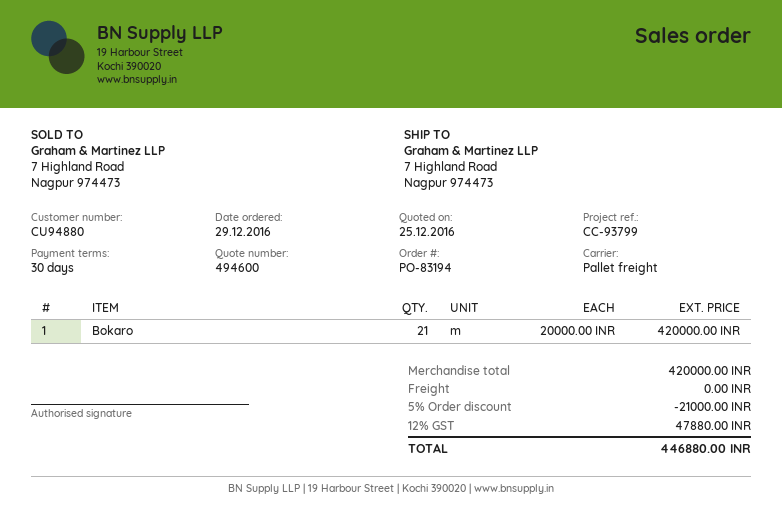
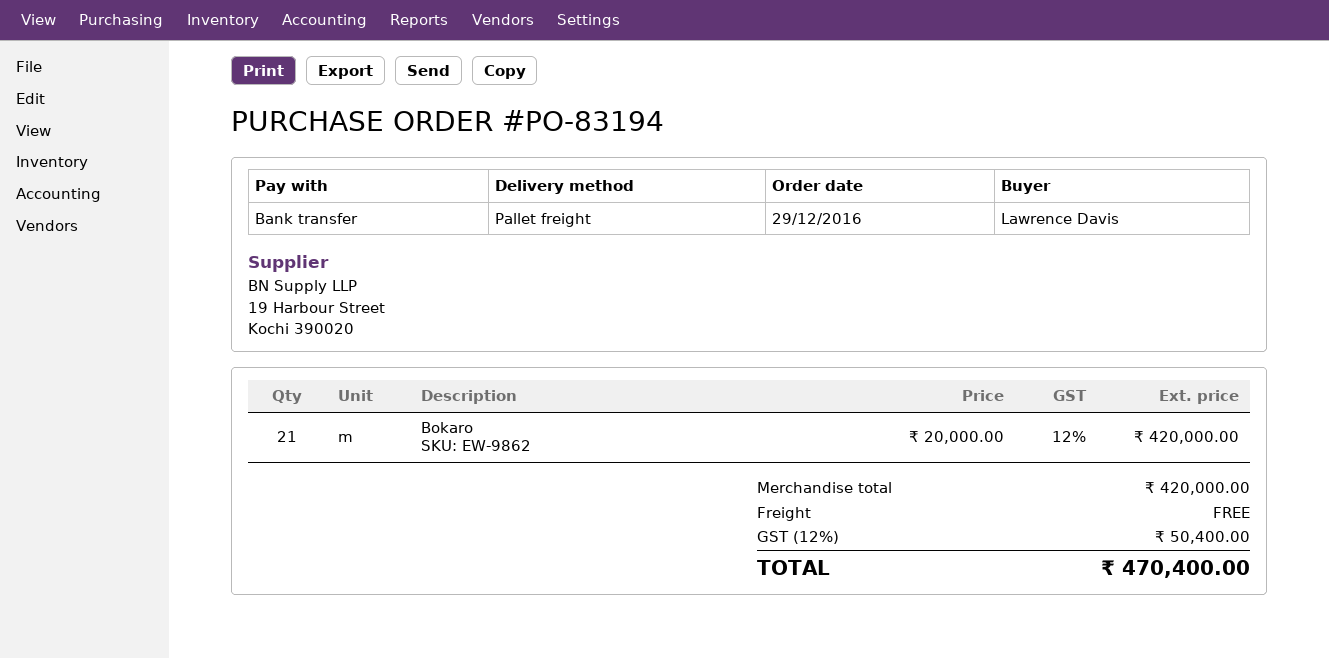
discount: 5% = 21000.00 -> none
tax: 12% = 47880.00 -> 12% = 50400.00
total: 446880.00 -> 470400.00

